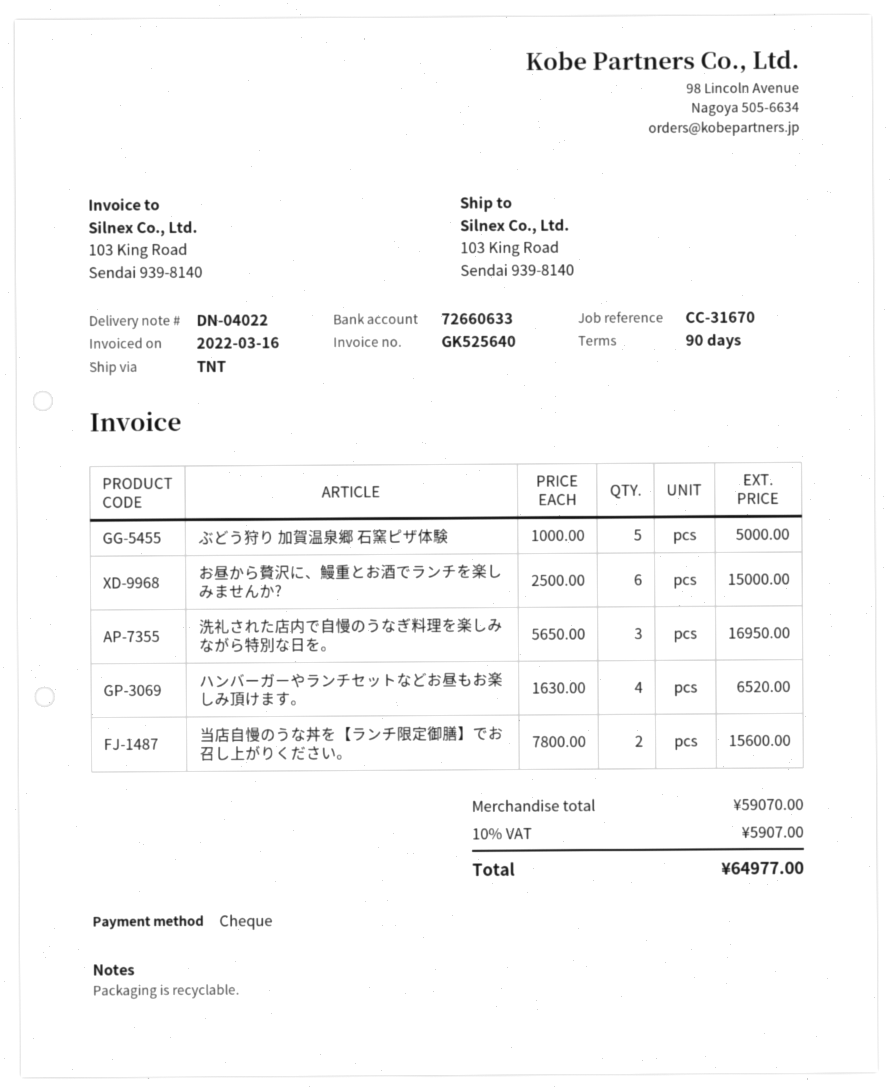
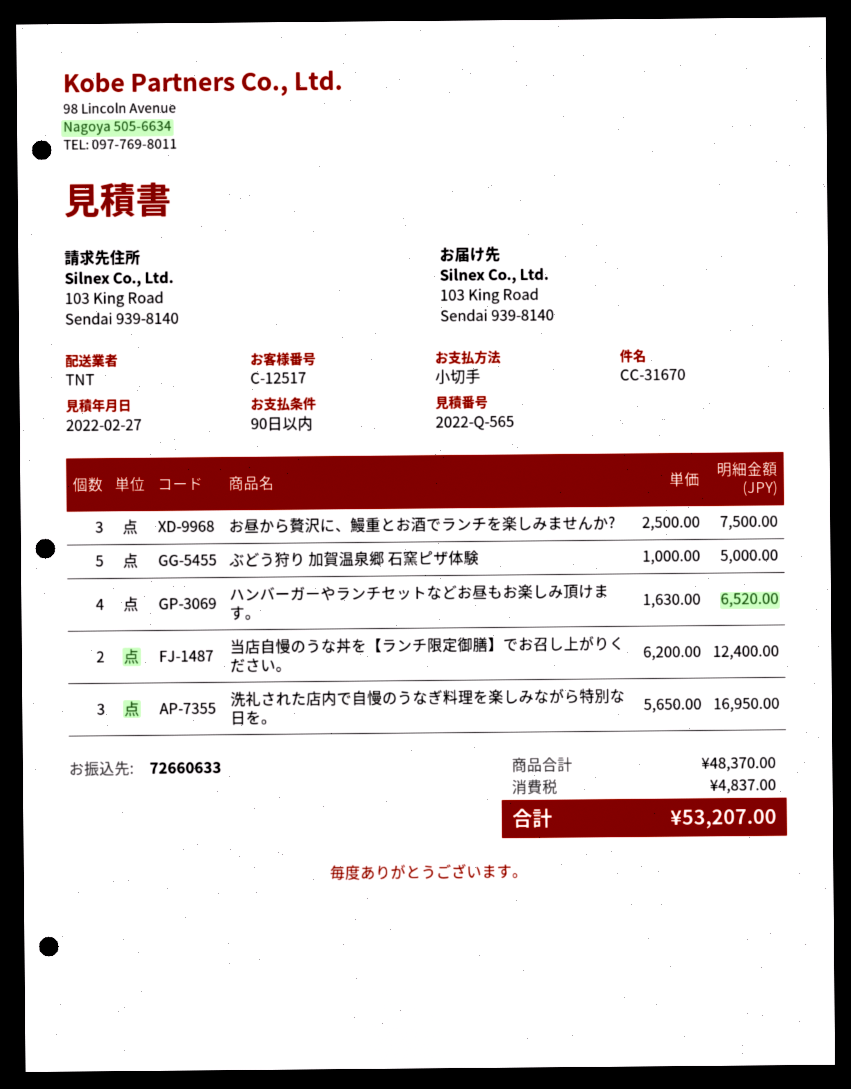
お昼から贅沢に、鰻重とお酒でランチを楽しみませんか?: 6 x 2500.00 = 15000.00 -> 3 x 2500.00 = 7500.00
当店自慢のうな丼を【ランチ限定御膳】でお召し上がりください。: 2 x 7800.00 = 15600.00 -> 2 x 6200.00 = 12400.00
subtotal: 59070.00 -> 48370.00
tax: 5907.00 -> 4837.00
total: 64977.00 -> 53207.00

